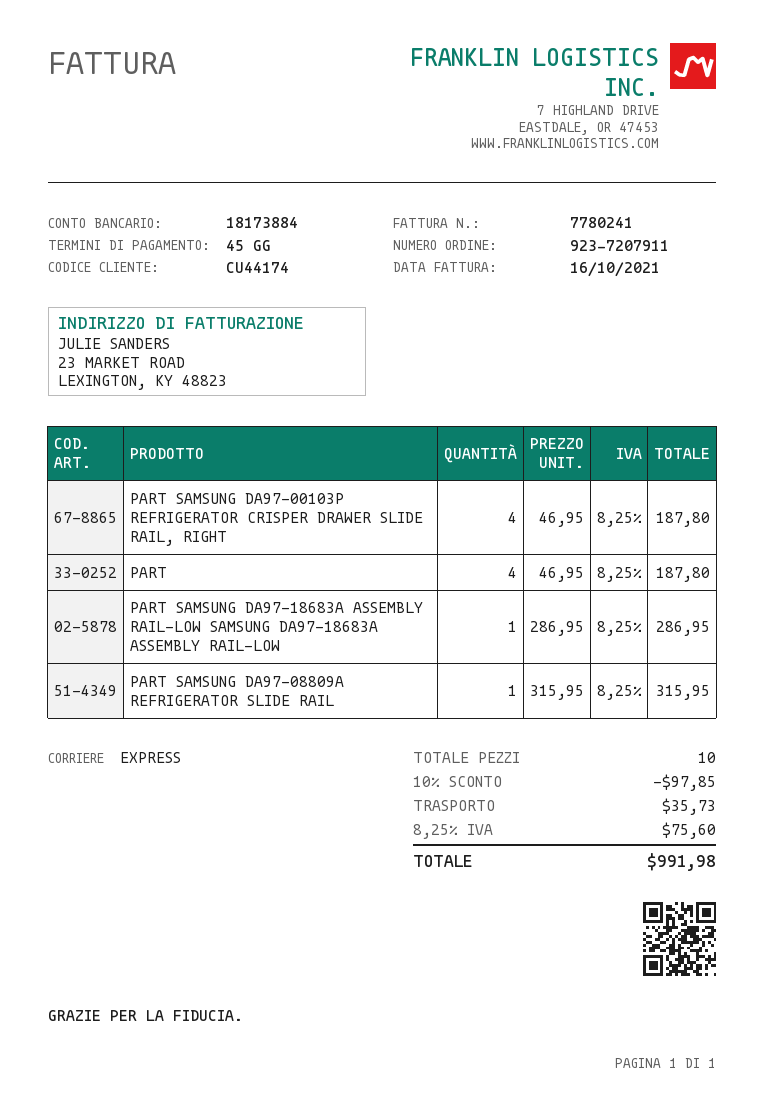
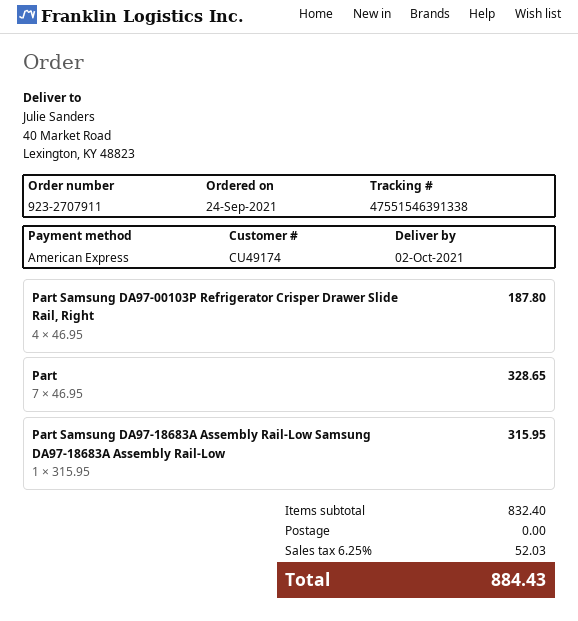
order number: 923-7207911 -> 923-2707911
customer number: CU44174 -> CU49174
PART: 4 x 46.95 = 187.80 -> 7 x 46.95 = 328.65
PART SAMSUNG DA97-18683A ASSEMBLY RAIL-LOW SAMSUNG DA97-18683A ASSEMBLY RAIL-LOW: 1 x 286.95 = 286.95 -> 1 x 315.95 = 315.95
PART SAMSUNG DA97-08809A REFRIGERATOR SLIDE RAIL: 1 x 315.95 = 315.95 -> none
discount: 10% = 97.85 -> none
shipping: 35.73 -> 0.00
tax: 8.25% = 75.60 -> 6.25% = 52.03
total: 991.98 -> 884.43

